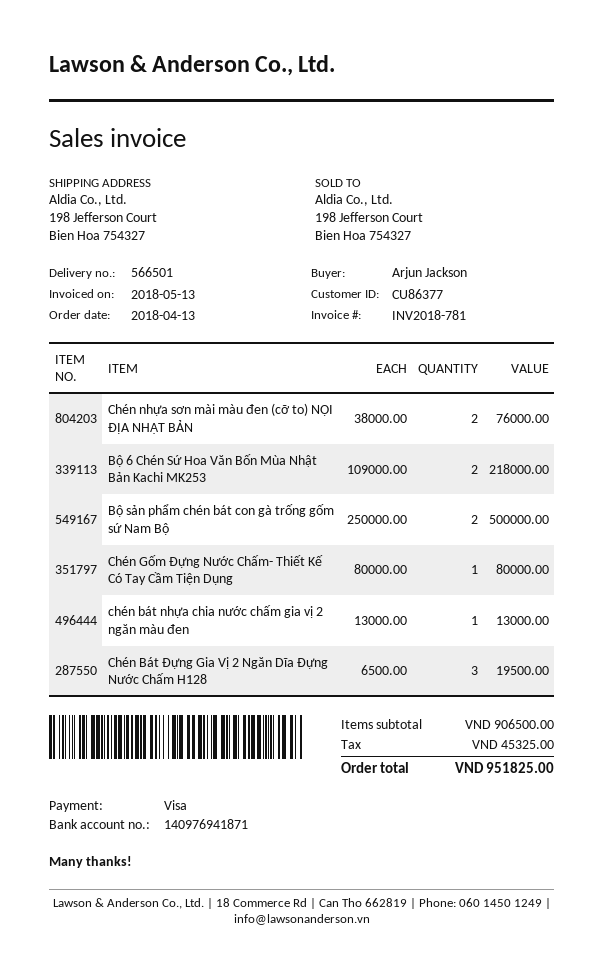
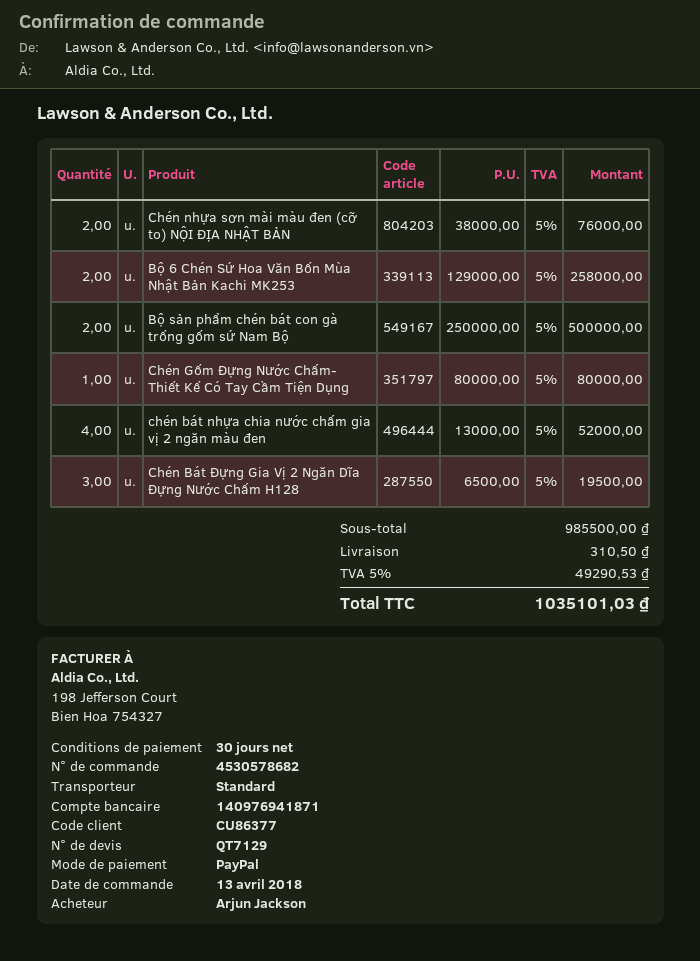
payment method: Visa -> PayPal
Bộ 6 Chén Sứ Hoa Văn Bốn Mùa Nhật Bản Kachi MK253: 2 x 109000.00 = 218000.00 -> 2 x 129000.00 = 258000.00
chén bát nhựa chia nước chấm gia vị 2 ngăn màu đen: 1 x 13000.00 = 13000.00 -> 4 x 13000.00 = 52000.00
subtotal: 906500.00 -> 985500.00
shipping: none -> 310.50
tax: 45325.00 -> 49290.53
total: 951825.00 -> 1035101.03

